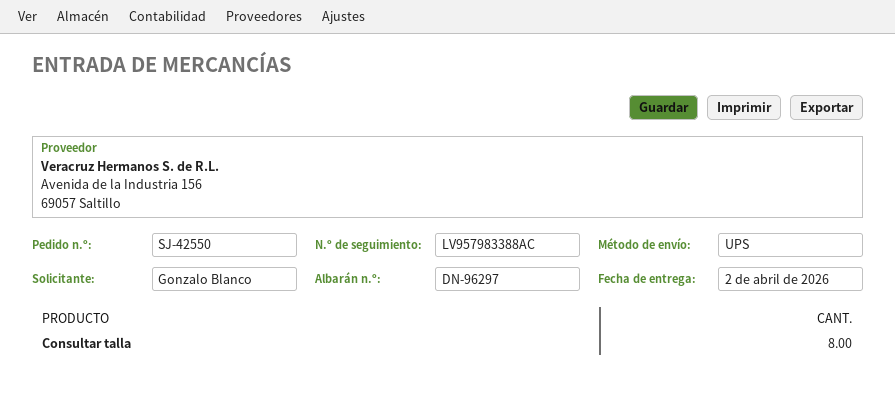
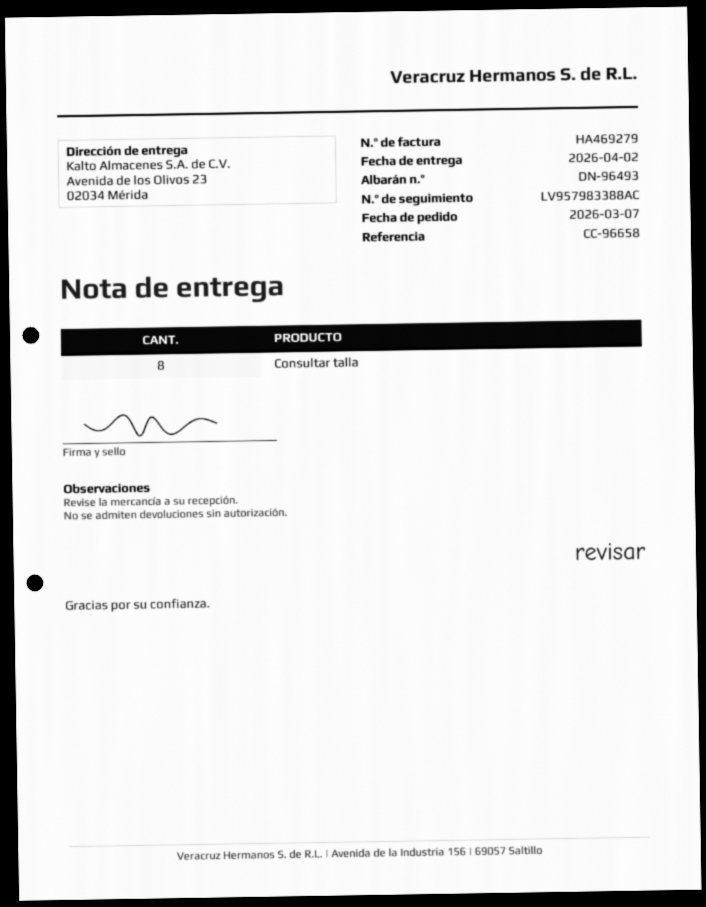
delivery note number: DN-96297 -> DN-96493

